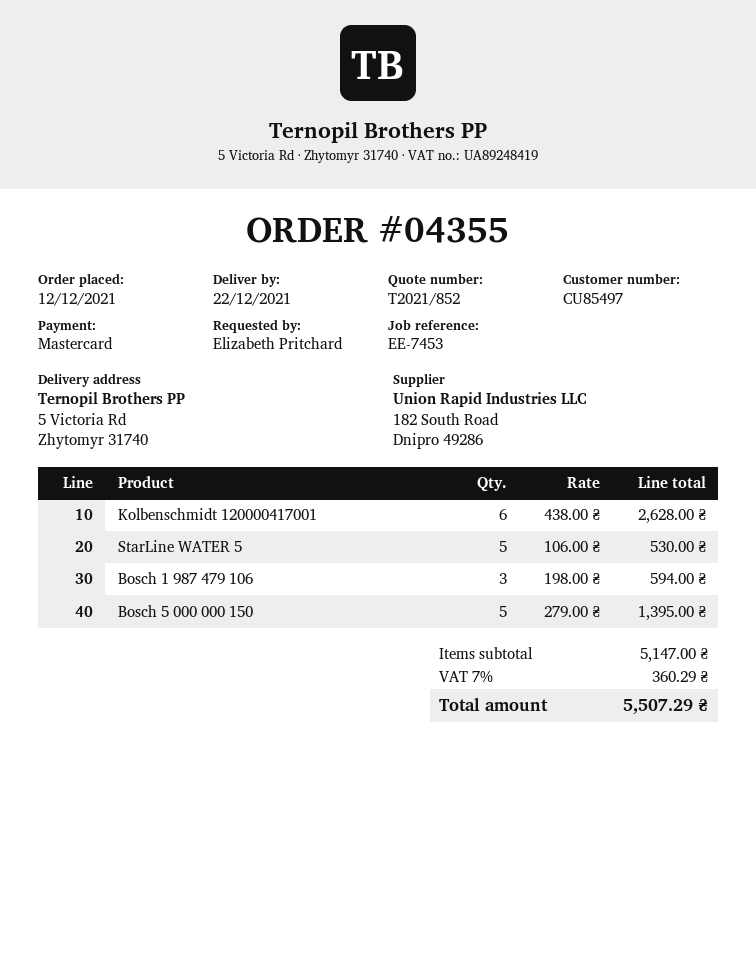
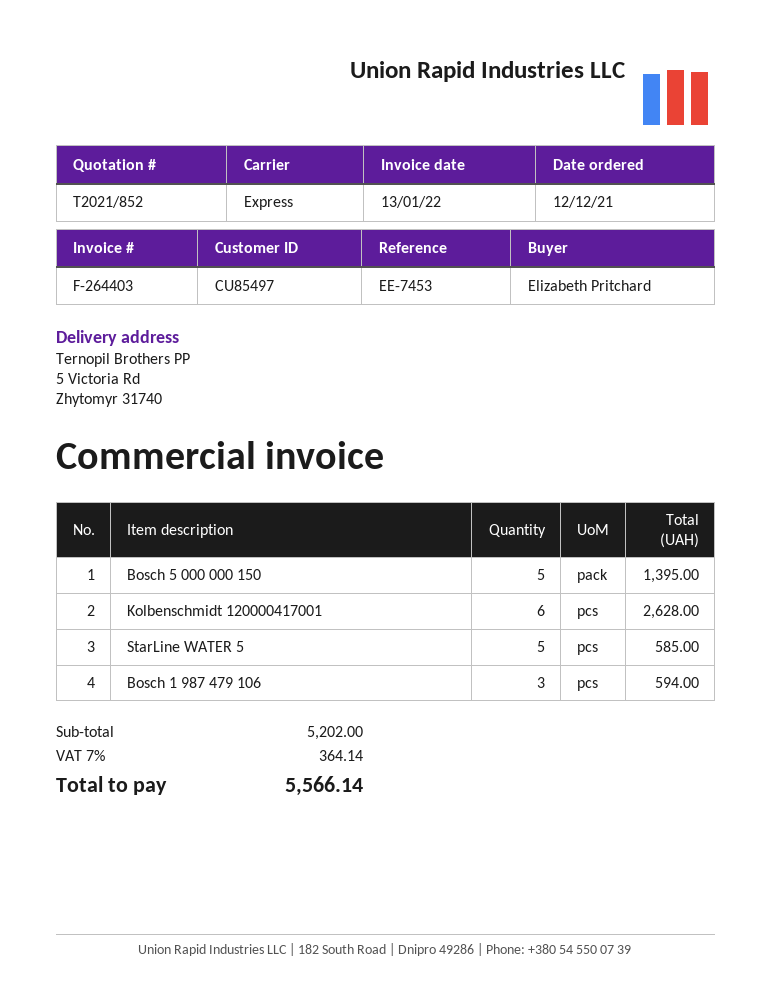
StarLine WATER 5: 5 for 530.00 -> 5 for 585.00
subtotal: 5147.00 -> 5202.00
tax: 7% = 360.29 -> 7% = 364.14
total: 5507.29 -> 5566.14

